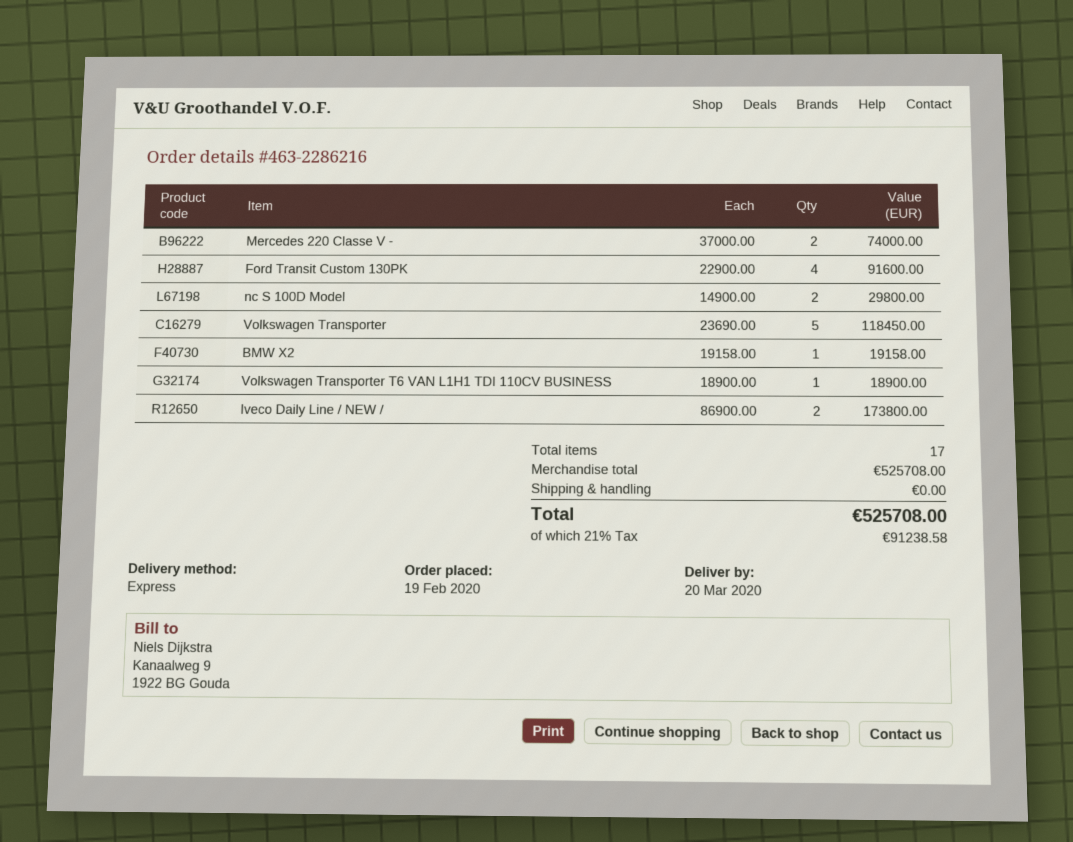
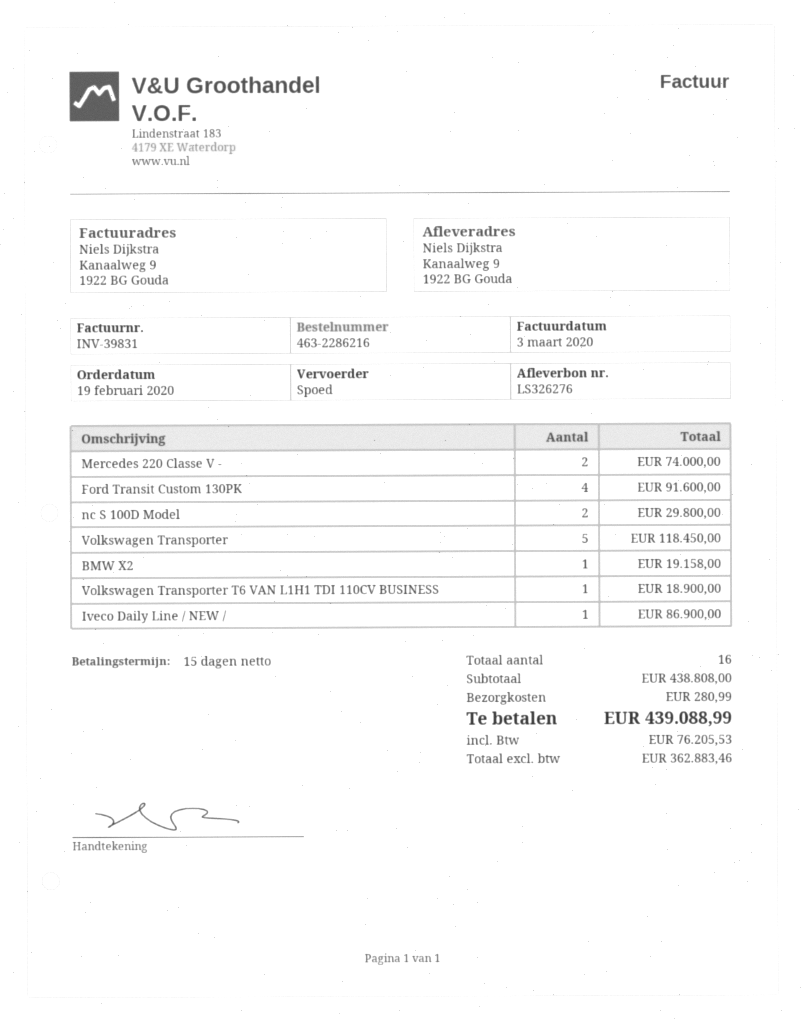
Iveco Daily Line / NEW /: 2 for 173800.00 -> 1 for 86900.00
total quantity: 17 -> 16
subtotal: 525708.00 -> 438808.00
shipping: 0.00 -> 280.99
tax: 91238.58 -> 76205.53
total: 525708.00 -> 439088.99

